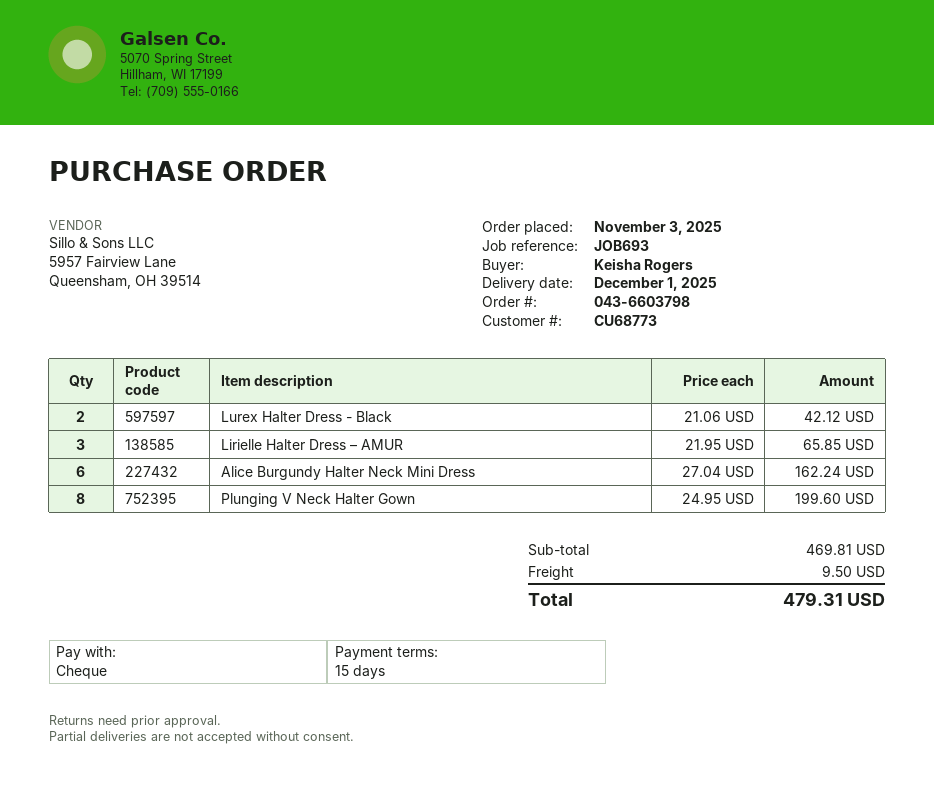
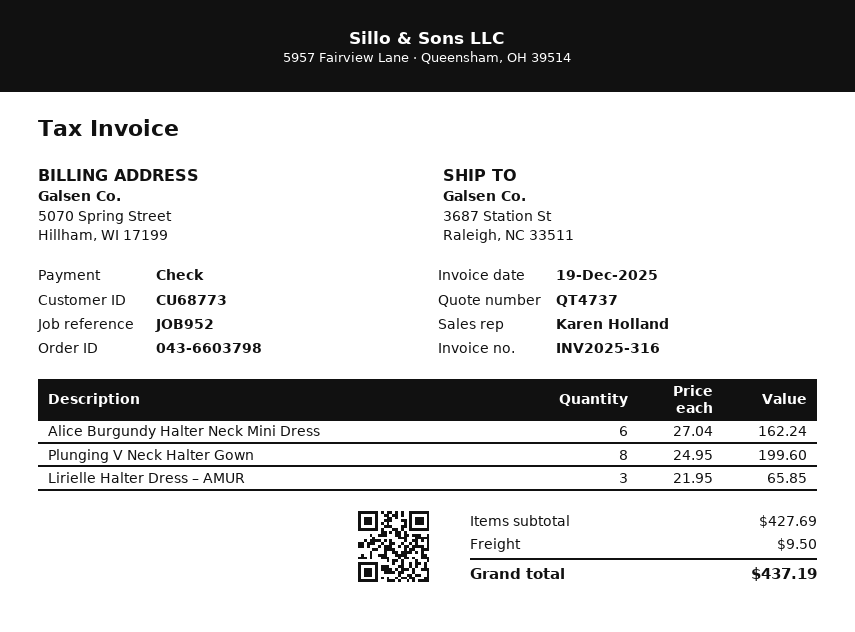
reference: JOB693 -> JOB952
Lurex Halter Dress - Black: 2 x 21.06 = 42.12 -> none
subtotal: 469.81 -> 427.69
total: 479.31 -> 437.19

